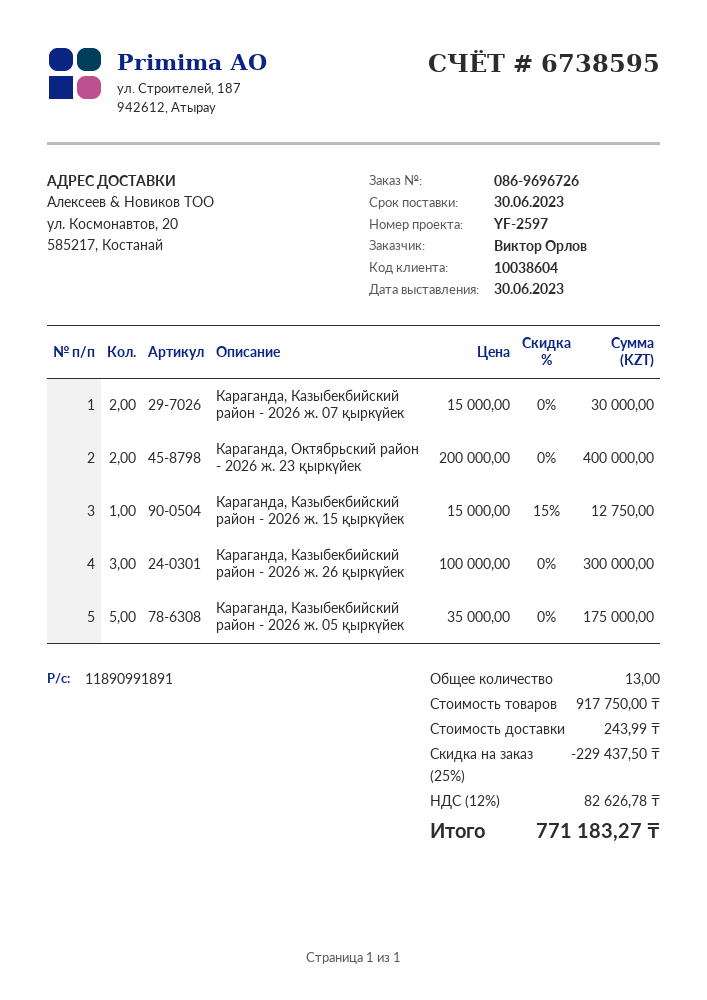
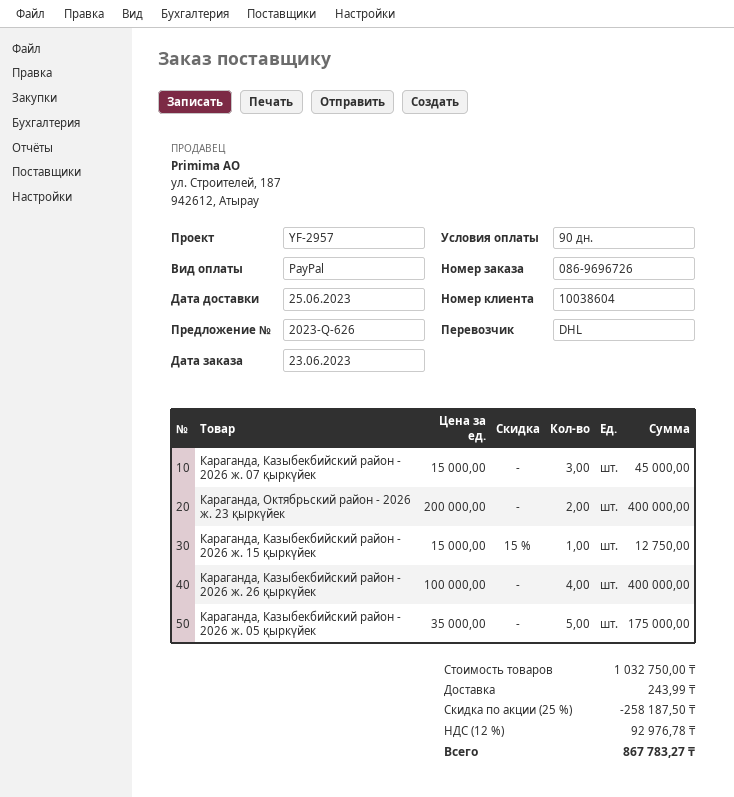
delivery date: 2023-06-30 -> 2023-06-25
reference: YF-2597 -> YF-2957
Караганда, Казыбекбийский район - 2026 ж. 07 қыркүйек: 2 x 15000.00 = 30000.00 -> 3 x 15000.00 = 45000.00
Караганда, Казыбекбийский район - 2026 ж. 26 қыркүйек: 3 x 100000.00 = 300000.00 -> 4 x 100000.00 = 400000.00
subtotal: 917750.00 -> 1032750.00
discount: 25% = 229437.50 -> 25% = 258187.50
tax: 12% = 82626.78 -> 12% = 92976.78
total: 771183.27 -> 867783.27

